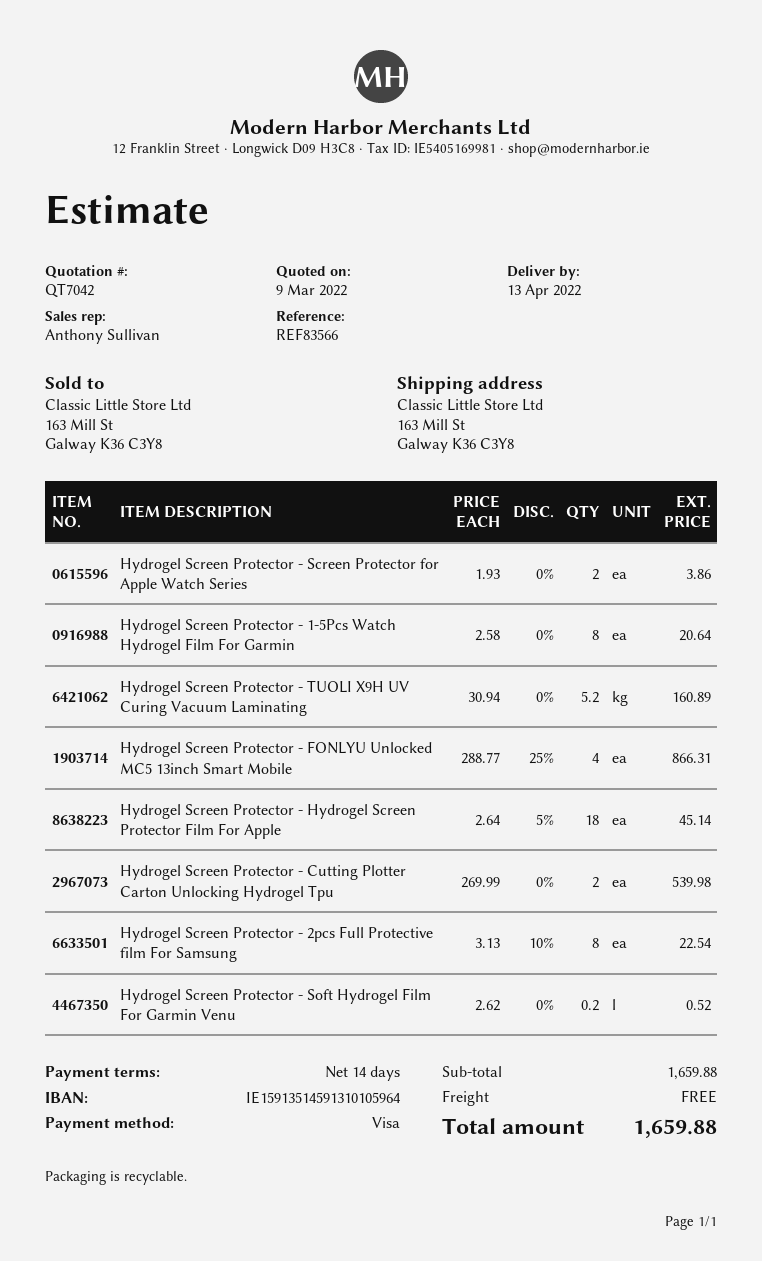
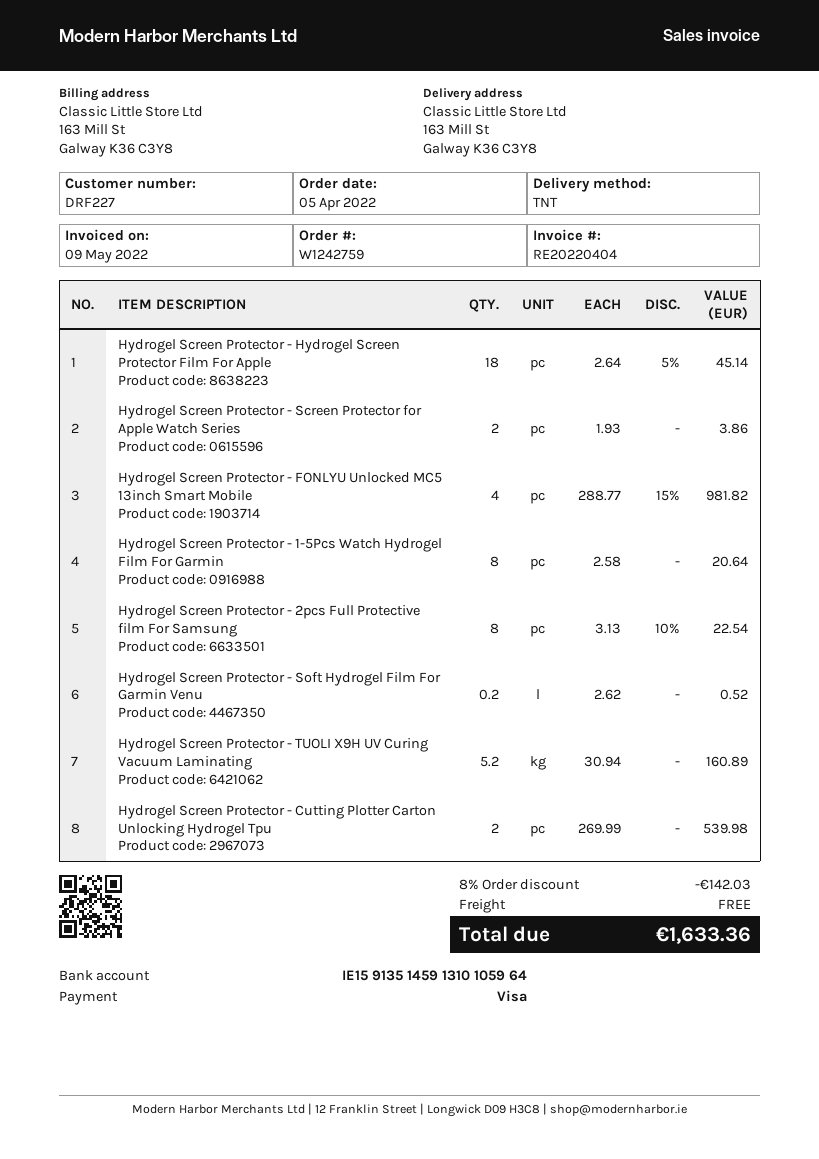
Hydrogel Screen Protector - FONLYU Unlocked MC5 13inch Smart Mobile: 4 x 288.77 - 25% = 866.31 -> 4 x 288.77 - 15% = 981.82
discount: none -> 8% = 142.03
total: 1659.88 -> 1633.36

